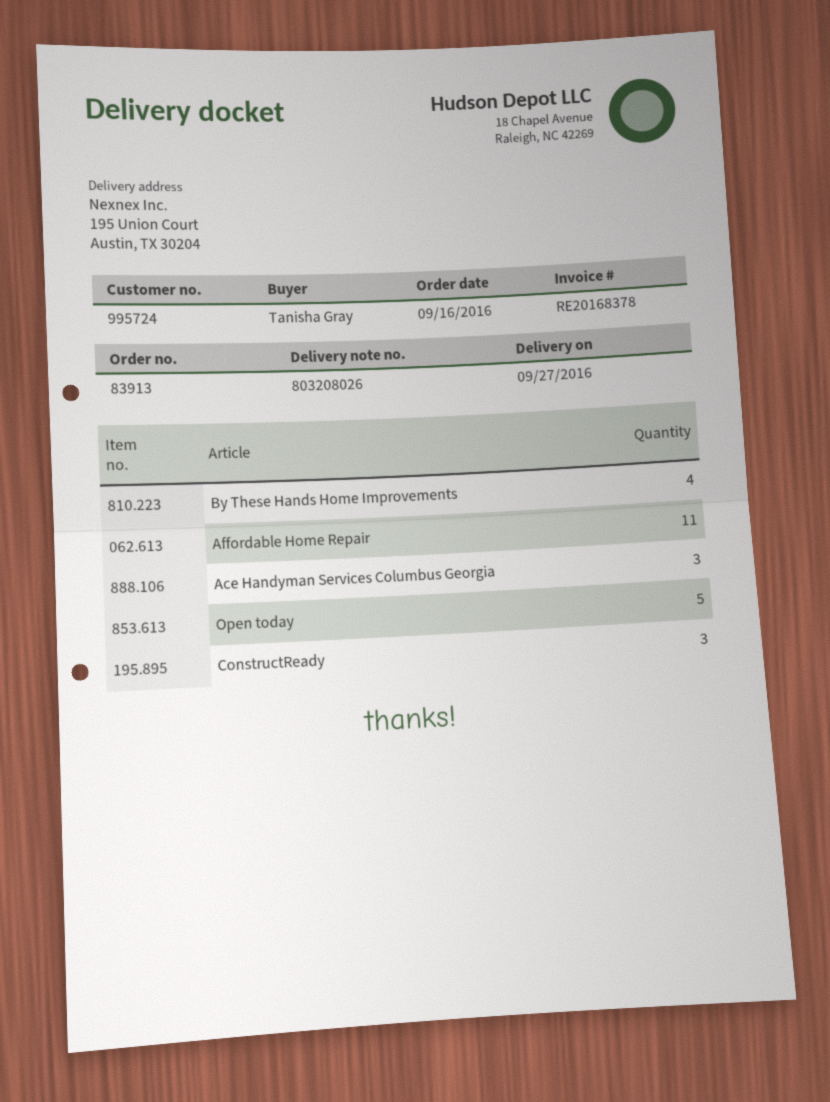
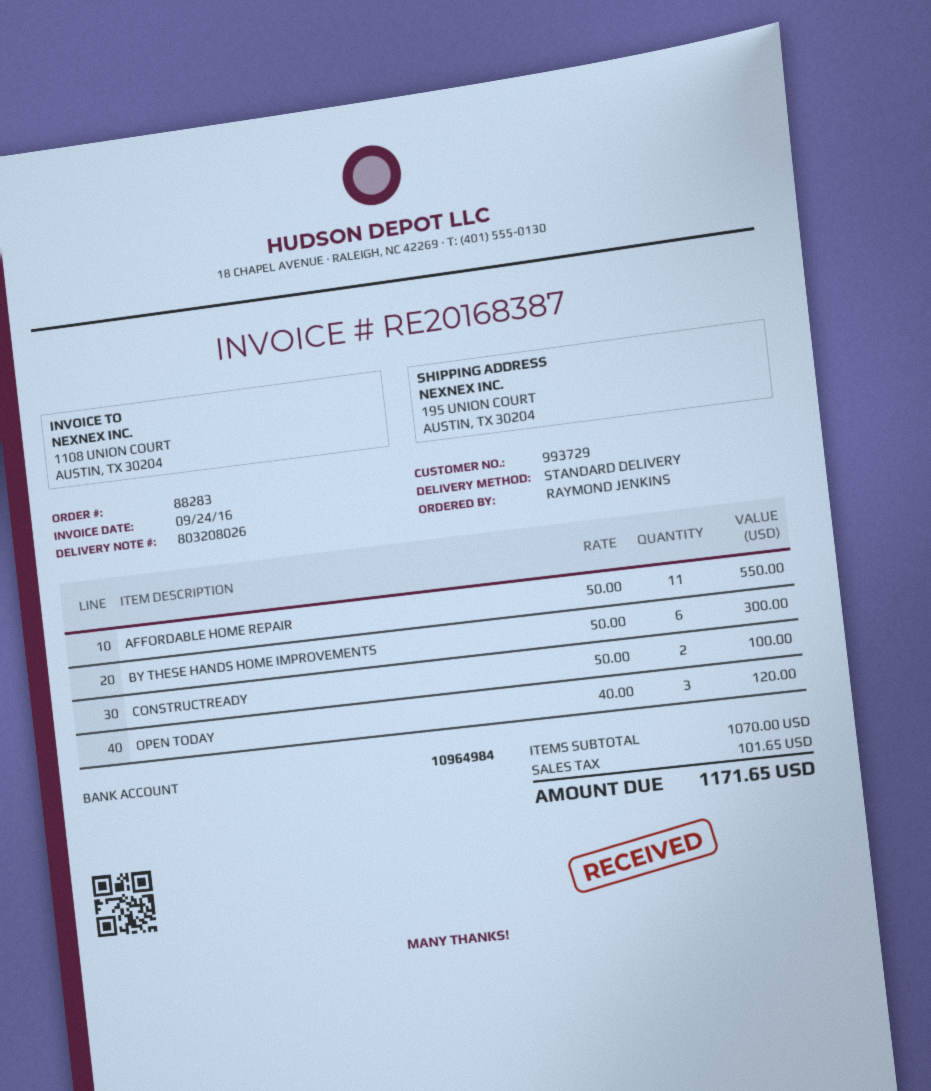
order number: 83913 -> 88283
invoice number: RE20168378 -> RE20168387
customer number: 995724 -> 993729
ordered by: Tanisha Gray -> RAYMOND JENKINS
By These Hands Home Improvements: 4 -> 6
Ace Handyman Services Columbus Georgia: 3 -> none
Open today: 5 -> 3
ConstructReady: 3 -> 2

